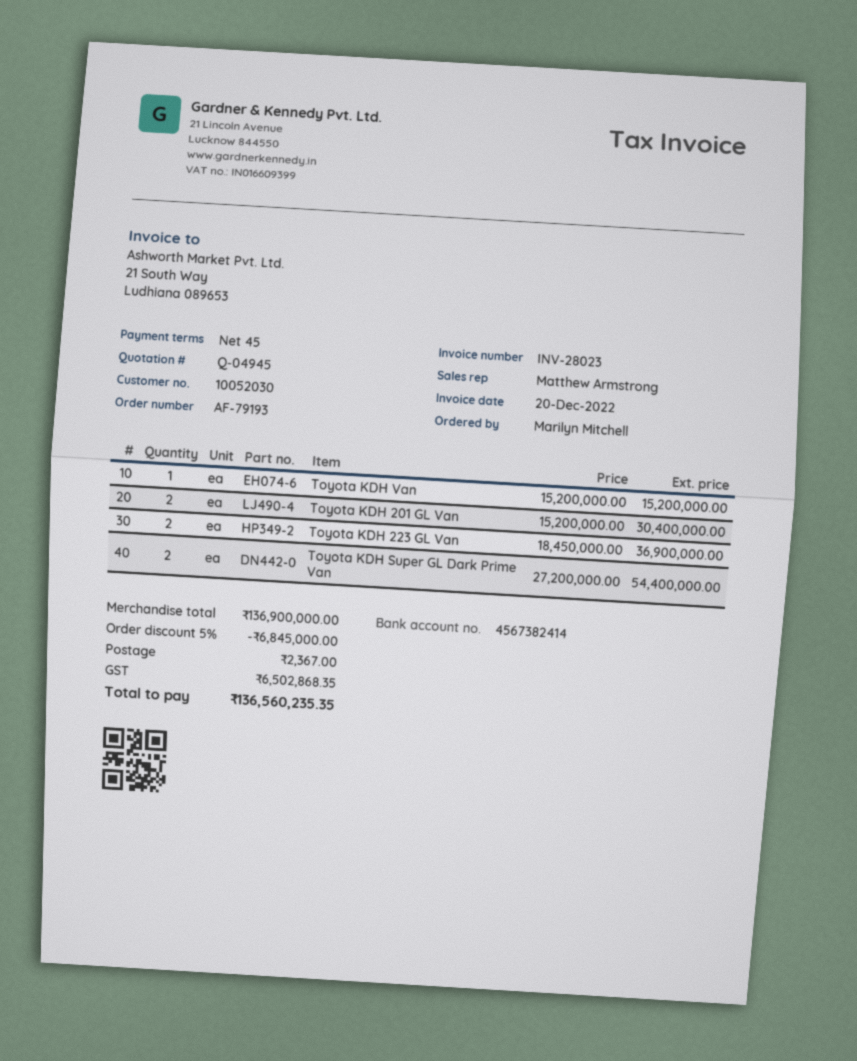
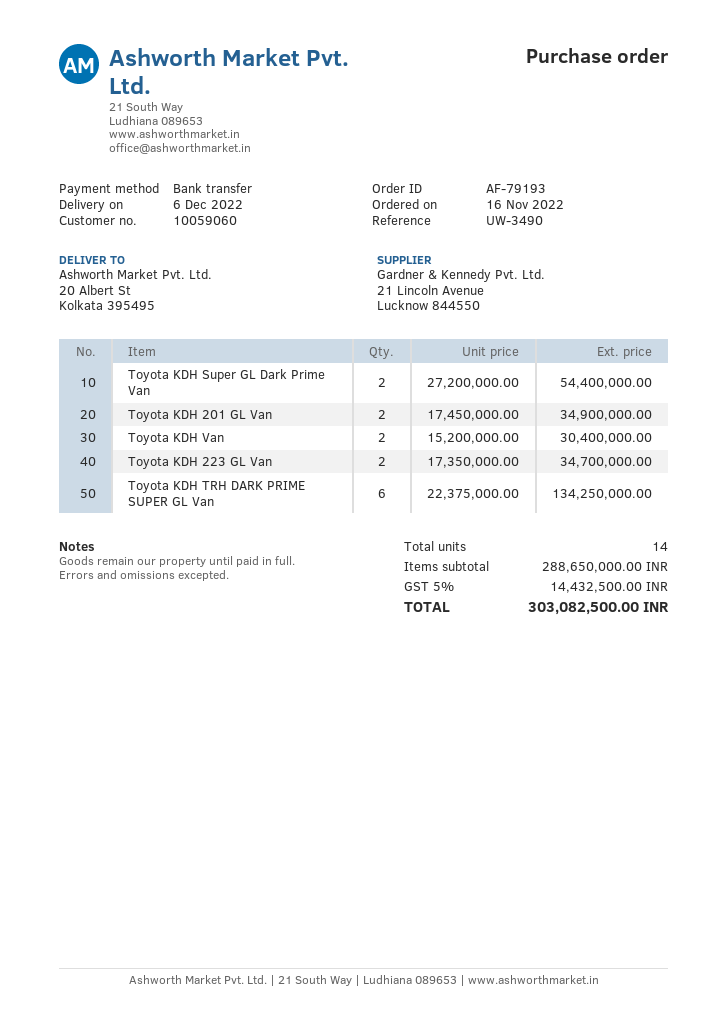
customer number: 10052030 -> 10059060
Toyota KDH Van: 1 x 15200000.00 = 15200000.00 -> 2 x 15200000.00 = 30400000.00
Toyota KDH 201 GL Van: 2 x 15200000.00 = 30400000.00 -> 2 x 17450000.00 = 34900000.00
Toyota KDH 223 GL Van: 2 x 18450000.00 = 36900000.00 -> 2 x 17350000.00 = 34700000.00
Toyota KDH TRH DARK PRIME SUPER GL Van: none -> 6 x 22375000.00 = 134250000.00
subtotal: 136900000.00 -> 288650000.00
discount: 5% = 6845000.00 -> none
shipping: 2367.00 -> none
tax: 6502868.35 -> 14432500.00
total: 136560235.35 -> 303082500.00

